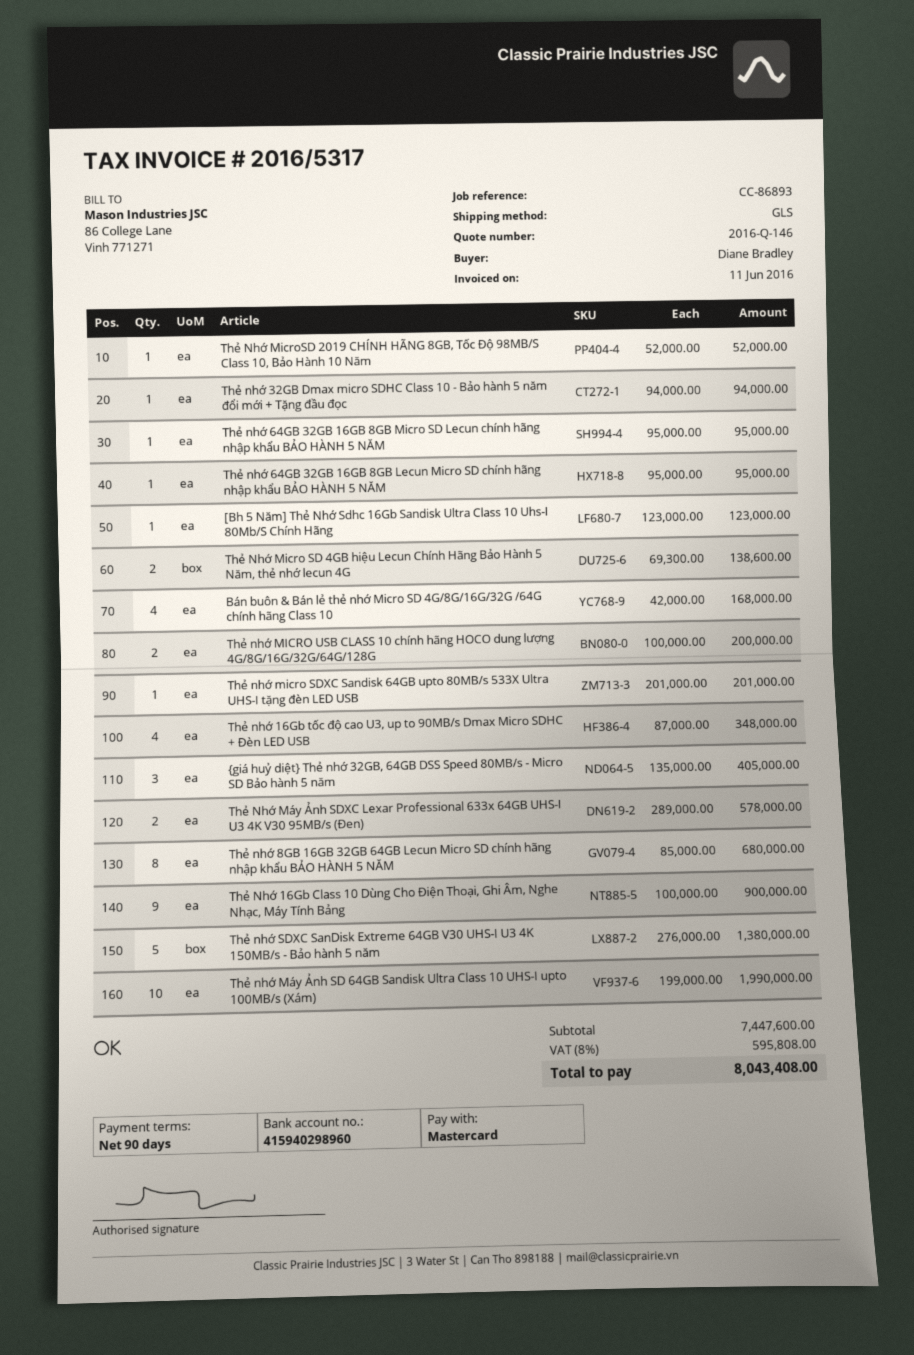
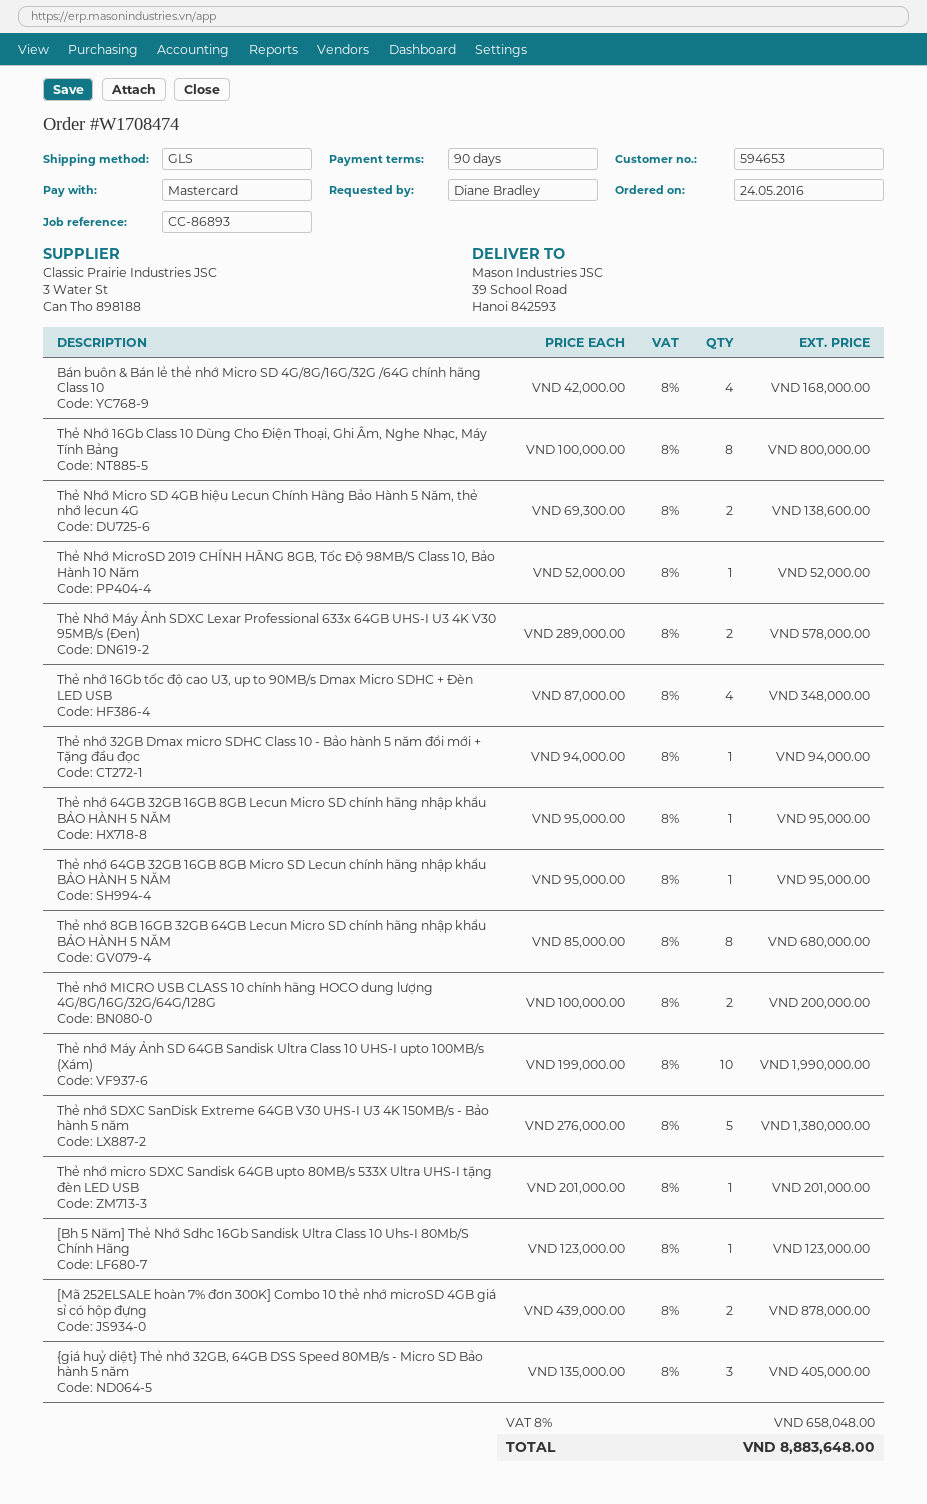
Thẻ Nhớ 16Gb Class 10 Dùng Cho Điện Thoại, Ghi Âm, Nghe Nhạc, Máy Tính Bảng: 9 x 100000.00 = 900000.00 -> 8 x 100000.00 = 800000.00
[Mã 252ELSALE hoàn 7% đơn 300K] Combo 10 thẻ nhớ microSD 4GB giá sỉ có hộp đựng: none -> 2 x 439000.00 = 878000.00
tax: 8% = 595808.00 -> 8% = 658048.00
total: 8043408.00 -> 8883648.00

